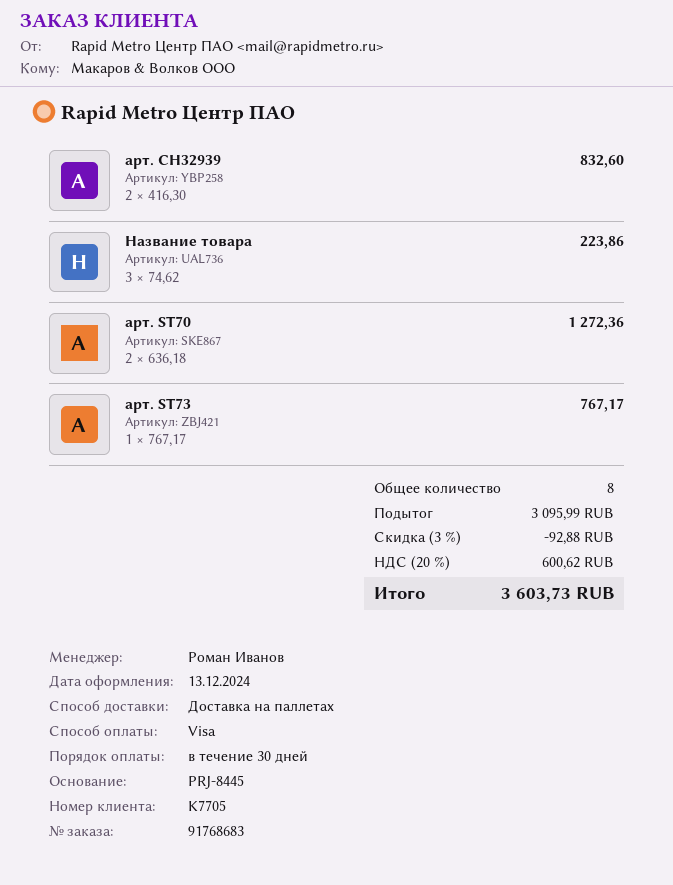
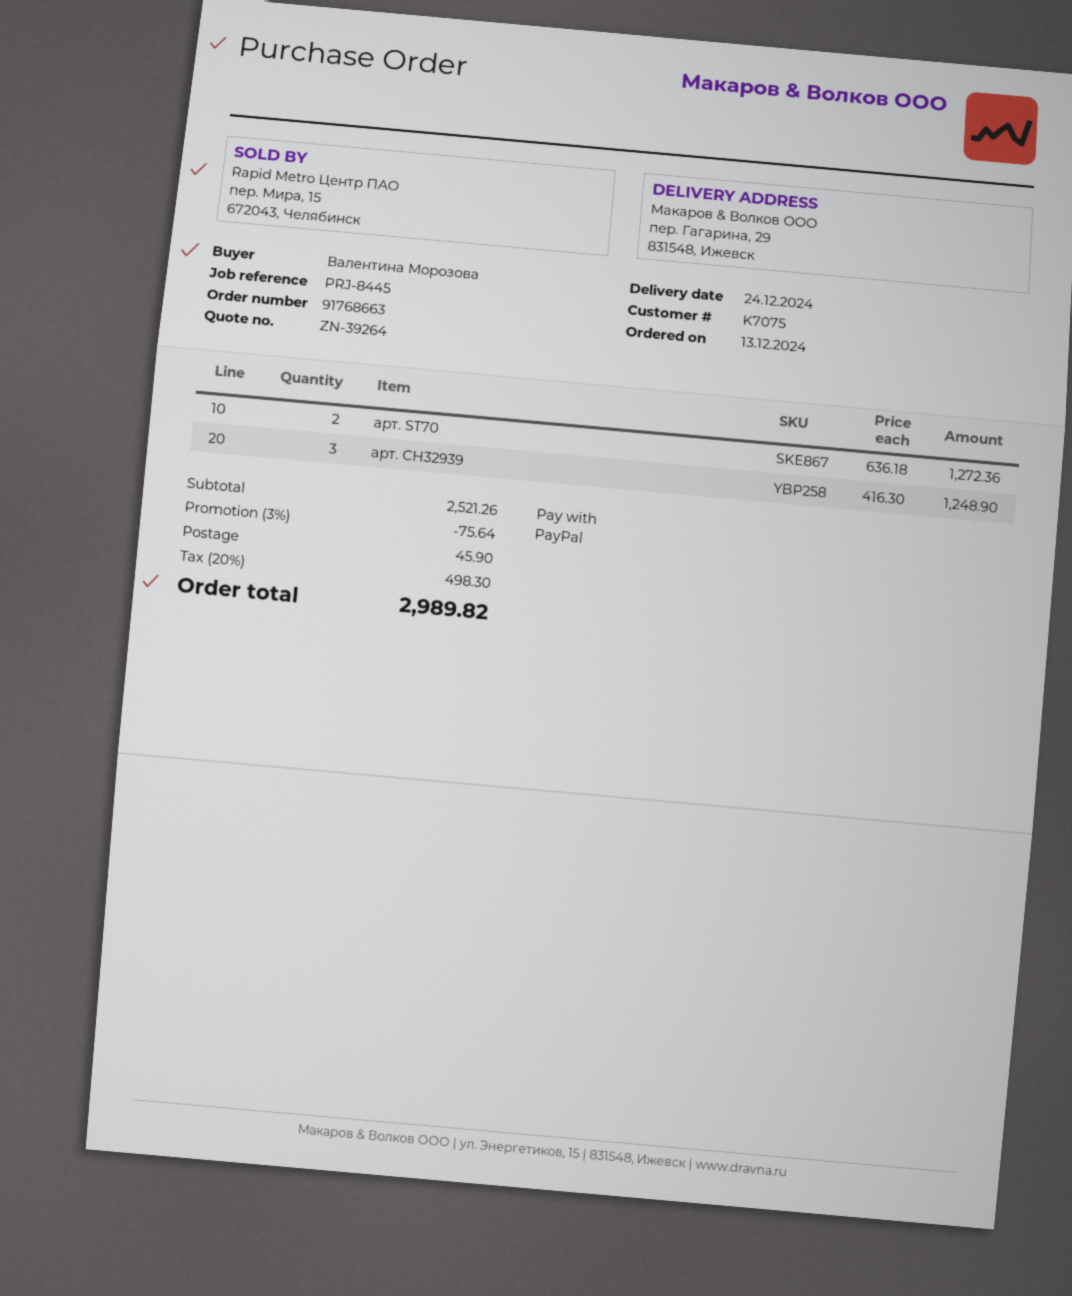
order number: 91768683 -> 91768663
customer number: K7705 -> K7075
payment method: Visa -> PayPal
арт. CH32939: 2 x 416.30 = 832.60 -> 3 x 416.30 = 1248.90
Название товара: 3 x 74.62 = 223.86 -> none
арт. ST73: 1 x 767.17 = 767.17 -> none
subtotal: 3095.99 -> 2521.26
discount: 3% = 92.88 -> 3% = 75.64
shipping: none -> 45.90
tax: 20% = 600.62 -> 20% = 498.30
total: 3603.73 -> 2989.82

